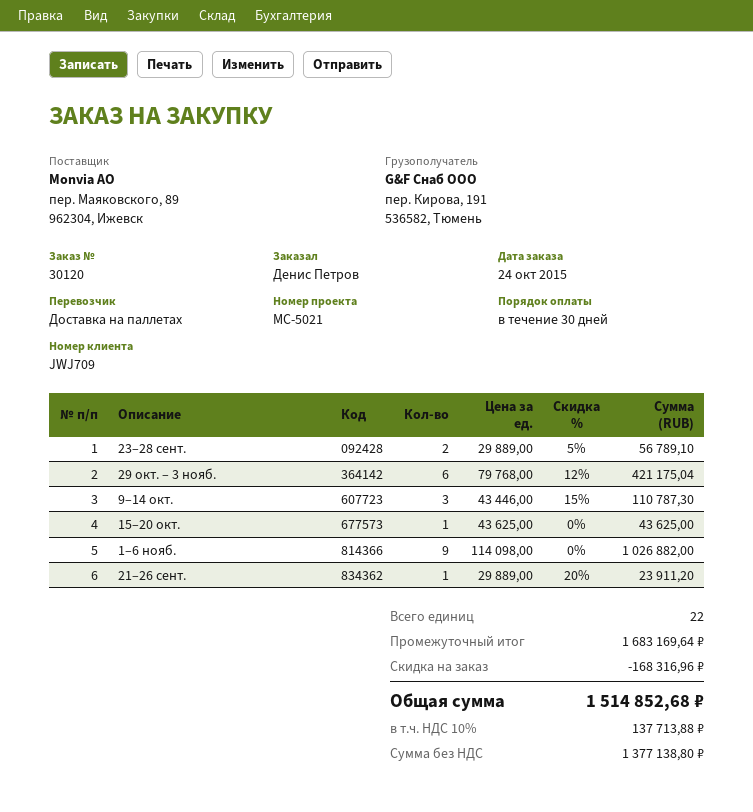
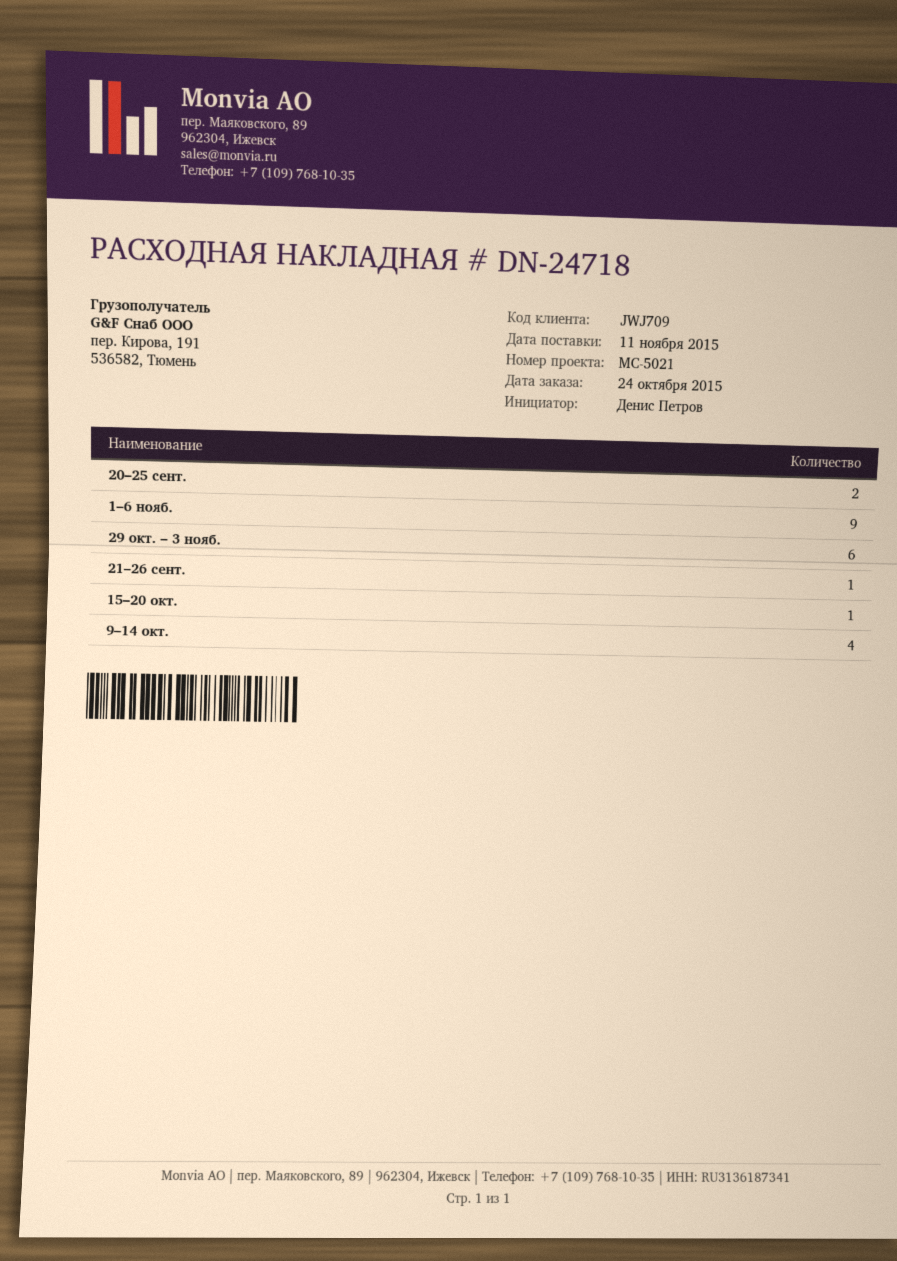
23–28 сент.: 2 -> none
9–14 окт.: 3 -> 4
20–25 сент.: none -> 2

